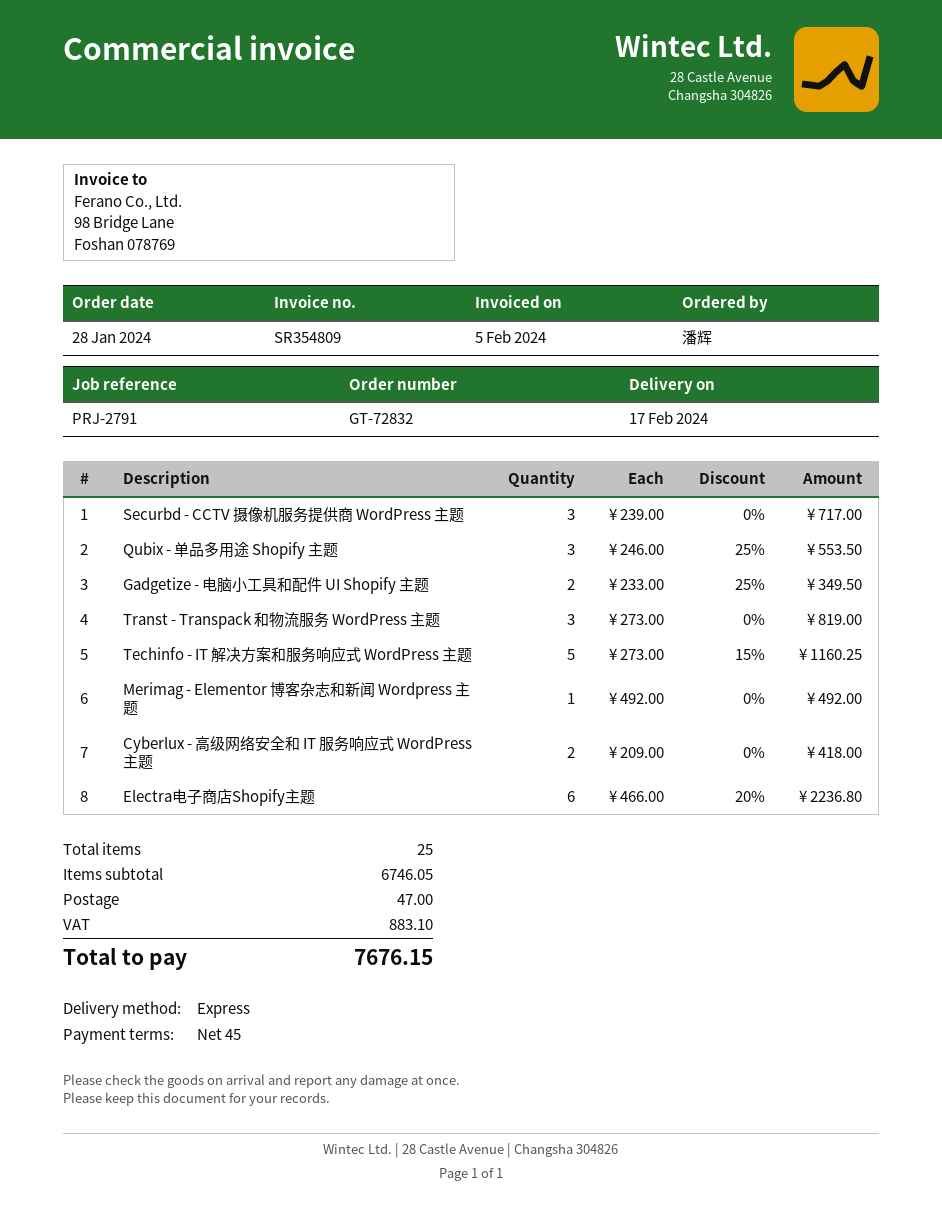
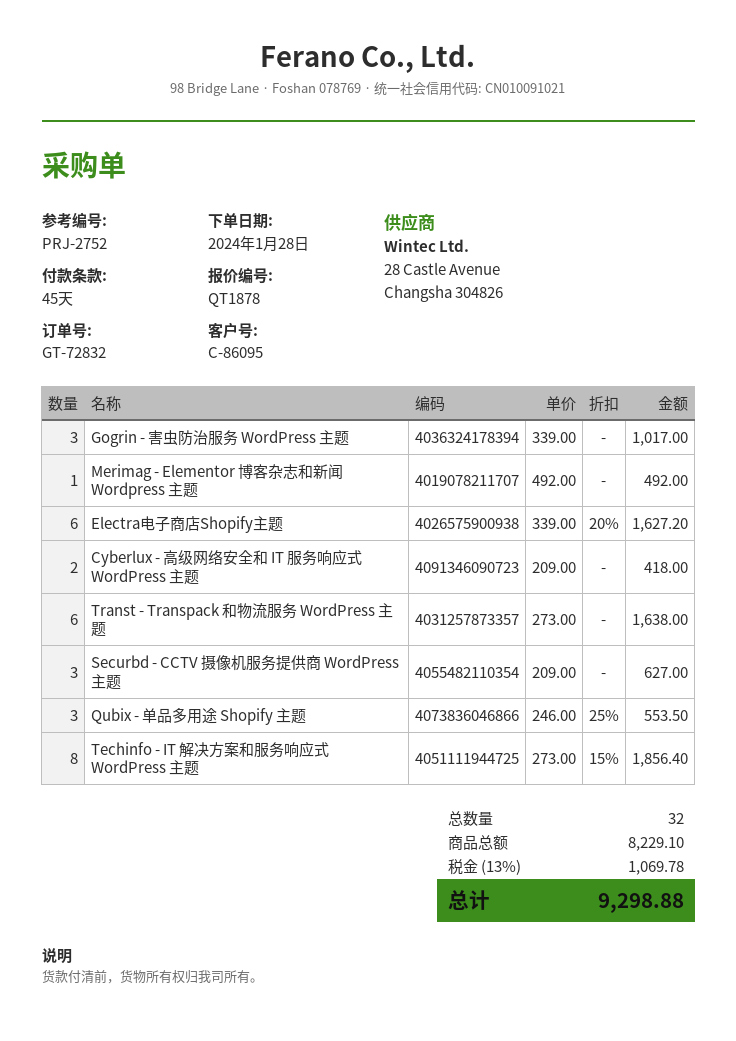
reference: PRJ-2791 -> PRJ-2752
Securbd - CCTV 摄像机服务提供商 WordPress 主题: 3 x 239.00 = 717.00 -> 3 x 209.00 = 627.00
Gadgetize - 电脑小工具和配件 UI Shopify 主题: 2 x 233.00 - 25% = 349.50 -> none
Transt - Transpack 和物流服务 WordPress 主题: 3 x 273.00 = 819.00 -> 6 x 273.00 = 1638.00
Techinfo - IT 解决方案和服务响应式 WordPress 主题: 5 x 273.00 - 15% = 1160.25 -> 8 x 273.00 - 15% = 1856.40
Electra电子商店Shopify主题: 6 x 466.00 - 20% = 2236.80 -> 6 x 339.00 - 20% = 1627.20
Gogrin - 害虫防治服务 WordPress 主题: none -> 3 x 339.00 = 1017.00
total quantity: 25 -> 32
subtotal: 6746.05 -> 8229.10
shipping: 47.00 -> none
tax: 883.10 -> 1069.78
total: 7676.15 -> 9298.88

